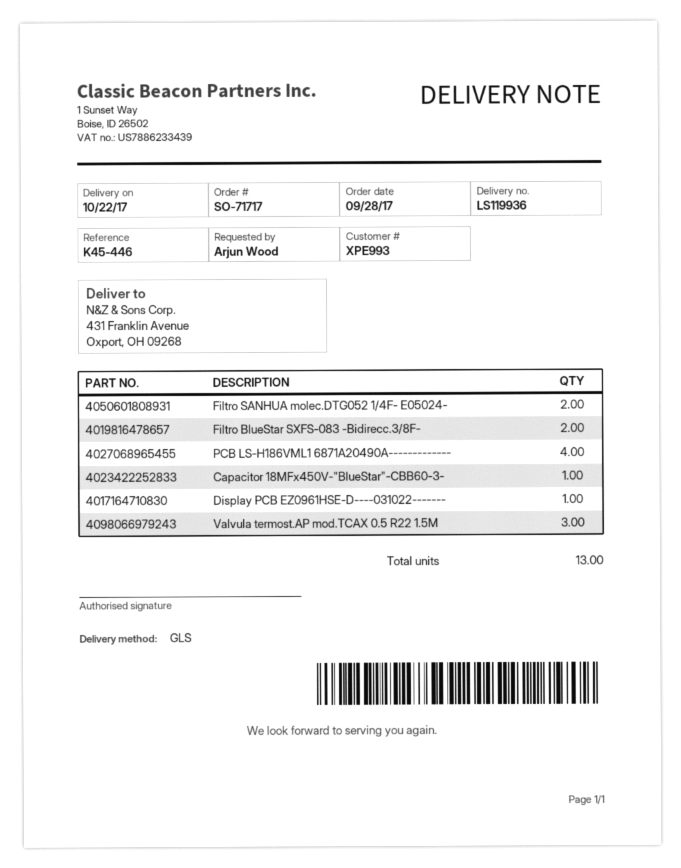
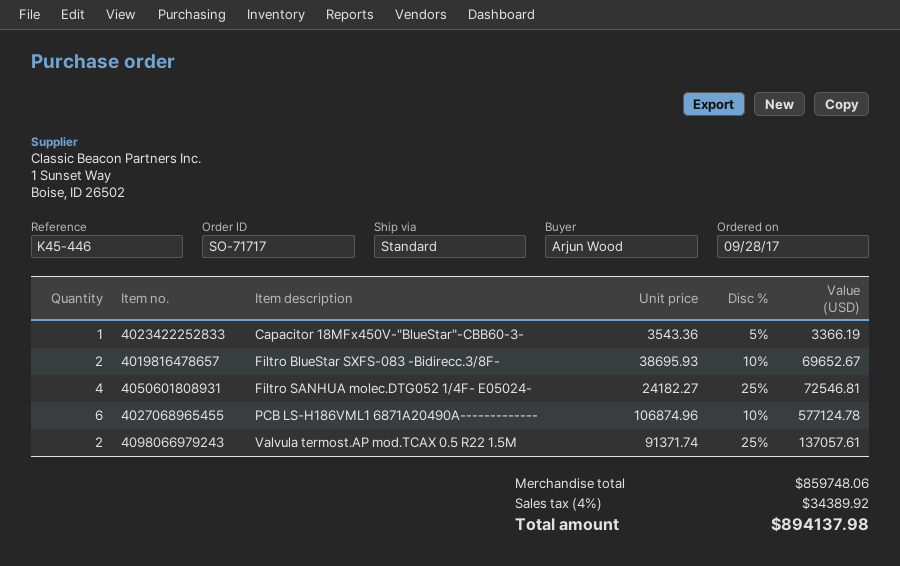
shipping method: GLS -> standard
Filtro SANHUA molec.DTG052 1/4F- E05024-: 2 -> 4
PCB LS-H186VML1 6871A20490A-------------: 4 -> 6
Display PCB EZ0961HSE-D----031022-------: 1 -> none
Valvula termost.AP mod.TCAX 0.5 R22 1.5M: 3 -> 2

